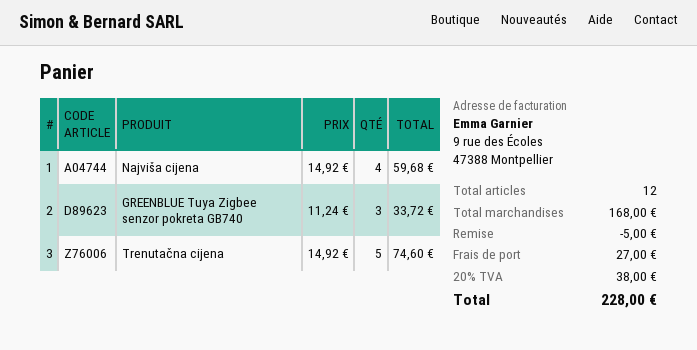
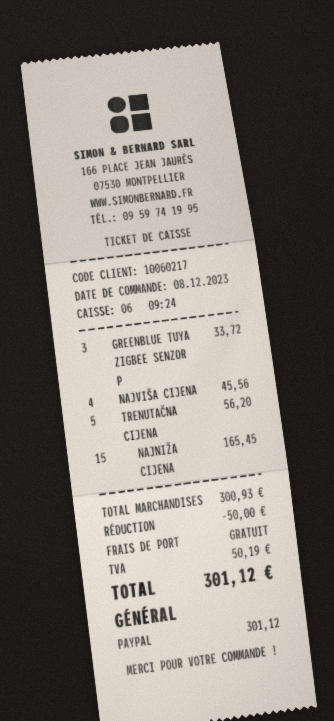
Najviša cijena: 4 for 59.68 -> 4 for 45.56
Trenutačna cijena: 5 for 74.60 -> 5 for 56.20
NAJNIŽA CIJENA: none -> 15 for 165.45
subtotal: 168.00 -> 300.93
discount: 5.00 -> 50.00
shipping: 27.00 -> 0.00
tax: 38.00 -> 50.19
total: 228.00 -> 301.12

